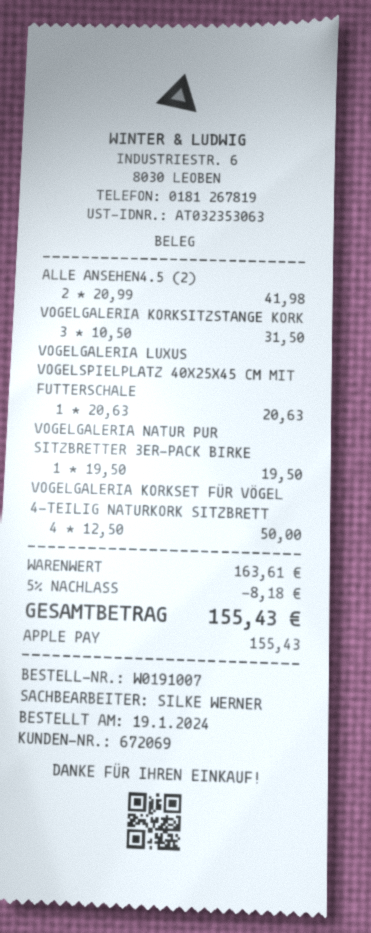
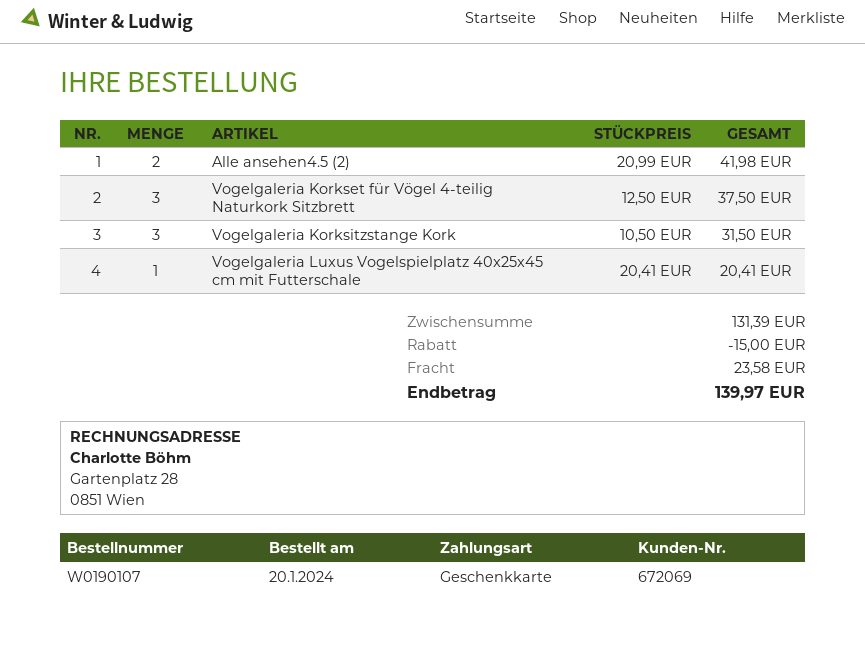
order number: W0191007 -> W0190107
order date: 2024-01-19 -> 2024-01-20
payment method: Apple Pay -> gift card
VOGELGALERIA LUXUS VOGELSPIELPLATZ 40X25X45 CM MIT FUTTERSCHALE: 1 x 20.63 = 20.63 -> 1 x 20.41 = 20.41
VOGELGALERIA NATUR PUR SITZBRETTER 3ER-PACK BIRKE: 1 x 19.50 = 19.50 -> none
VOGELGALERIA KORKSET FÜR VÖGEL 4-TEILIG NATURKORK SITZBRETT: 4 x 12.50 = 50.00 -> 3 x 12.50 = 37.50
subtotal: 163.61 -> 131.39
discount: 8.18 -> 15.00
shipping: none -> 23.58
total: 155.43 -> 139.97

